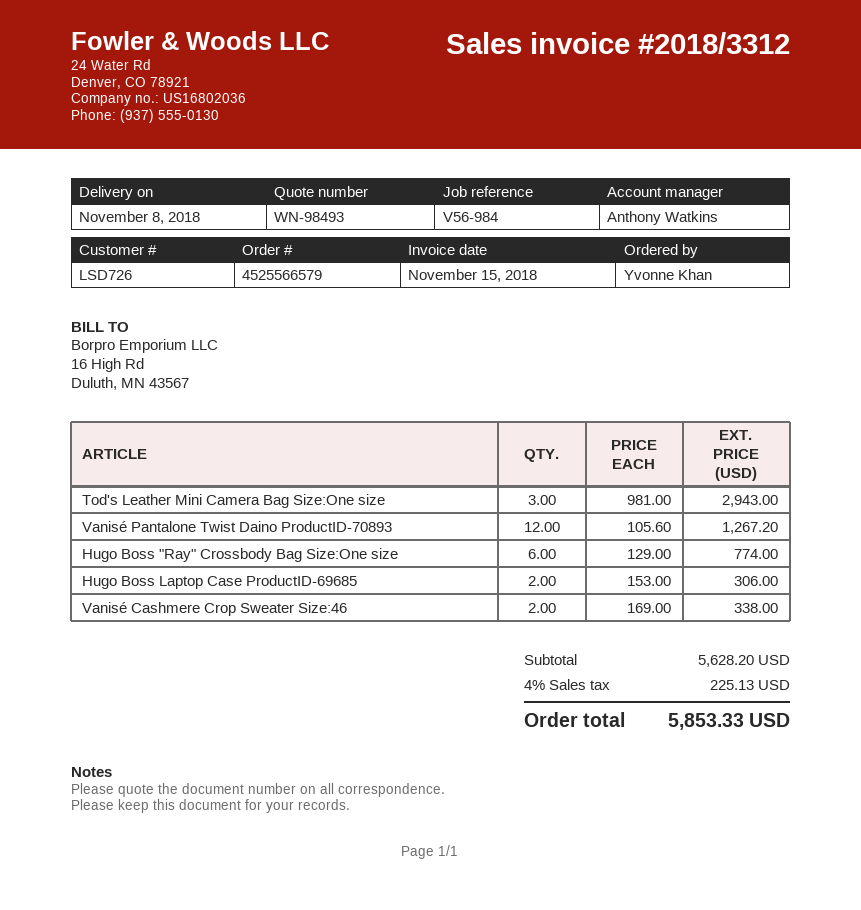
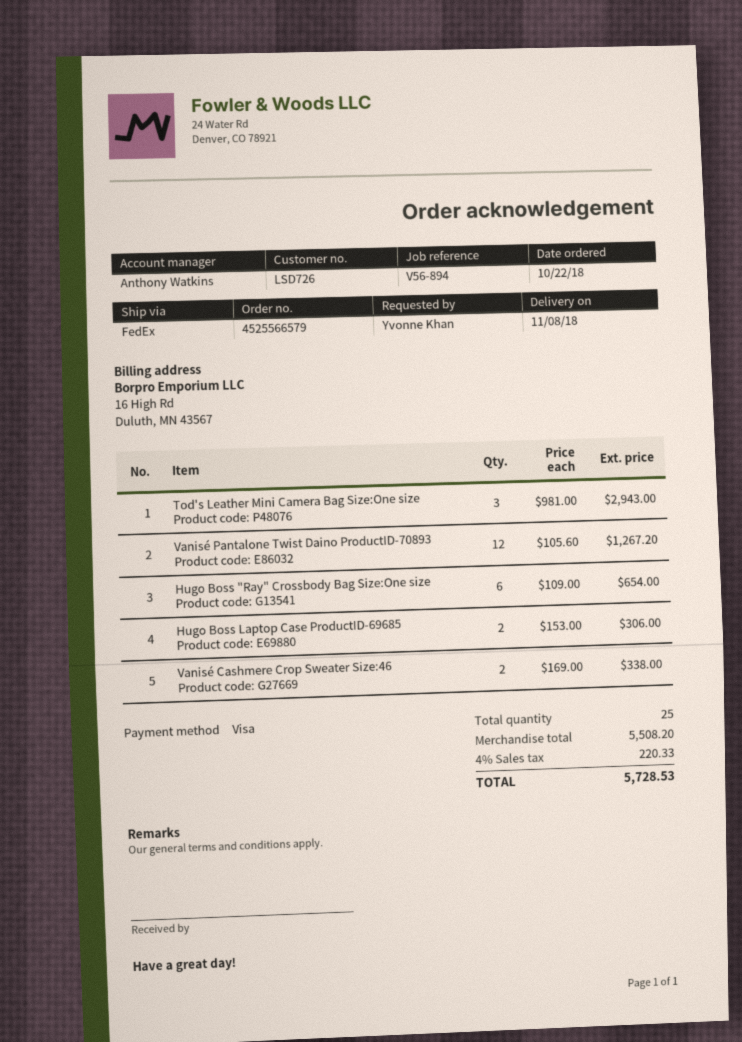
reference: V56-984 -> V56-894
Hugo Boss "Ray" Crossbody Bag Size:One size: 6 x 129.00 = 774.00 -> 6 x 109.00 = 654.00
subtotal: 5628.20 -> 5508.20
tax: 4% = 225.13 -> 4% = 220.33
total: 5853.33 -> 5728.53

